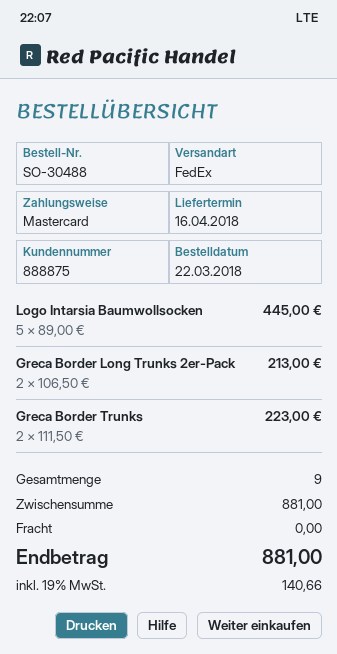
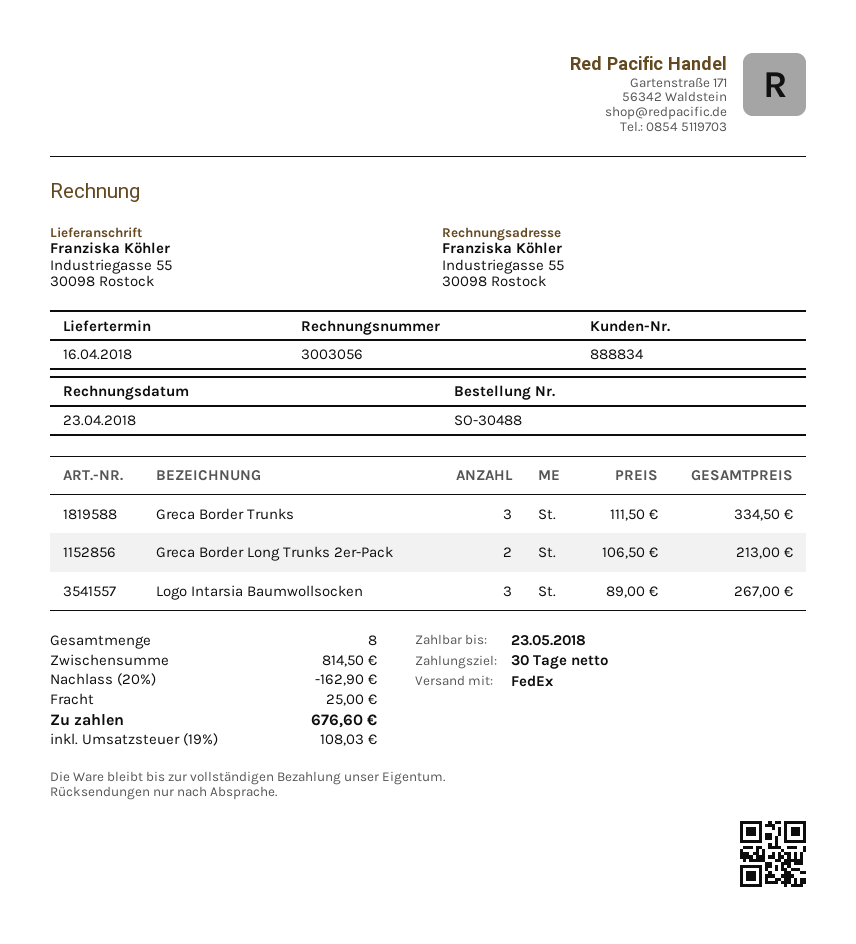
customer number: 888875 -> 888834
Logo Intarsia Baumwollsocken: 5 x 89.00 = 445.00 -> 3 x 89.00 = 267.00
Greca Border Trunks: 2 x 111.50 = 223.00 -> 3 x 111.50 = 334.50
total quantity: 9 -> 8
subtotal: 881.00 -> 814.50
discount: none -> 20% = 162.90
shipping: 0.00 -> 25.00
tax: 19% = 140.66 -> 19% = 108.03
total: 881.00 -> 676.60

